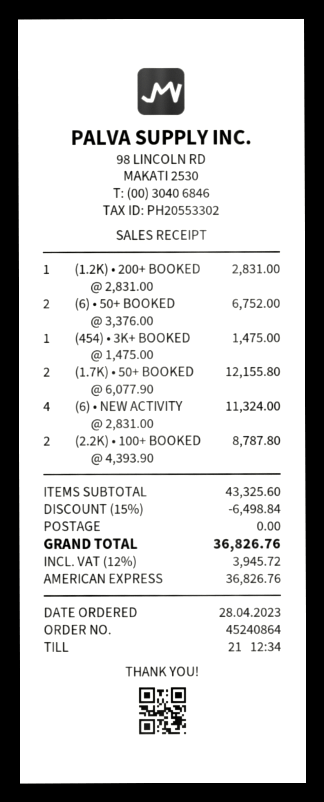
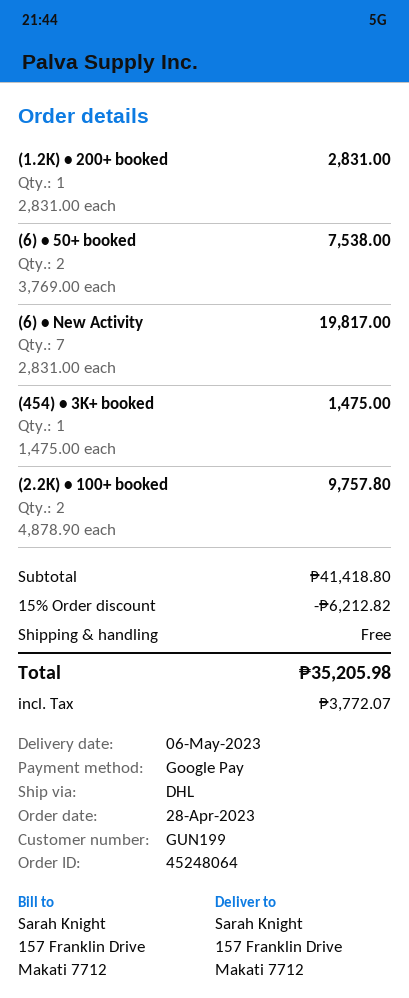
order number: 45240864 -> 45248064
payment method: American Express -> Google Pay
(6) • 50+ BOOKED: 2 x 3376.00 = 6752.00 -> 2 x 3769.00 = 7538.00
(1.7K) • 50+ BOOKED: 2 x 6077.90 = 12155.80 -> none
(6) • NEW ACTIVITY: 4 x 2831.00 = 11324.00 -> 7 x 2831.00 = 19817.00
(2.2K) • 100+ BOOKED: 2 x 4393.90 = 8787.80 -> 2 x 4878.90 = 9757.80
subtotal: 43325.60 -> 41418.80
discount: 15% = 6498.84 -> 15% = 6212.82
tax: 3945.72 -> 3772.07
total: 36826.76 -> 35205.98

